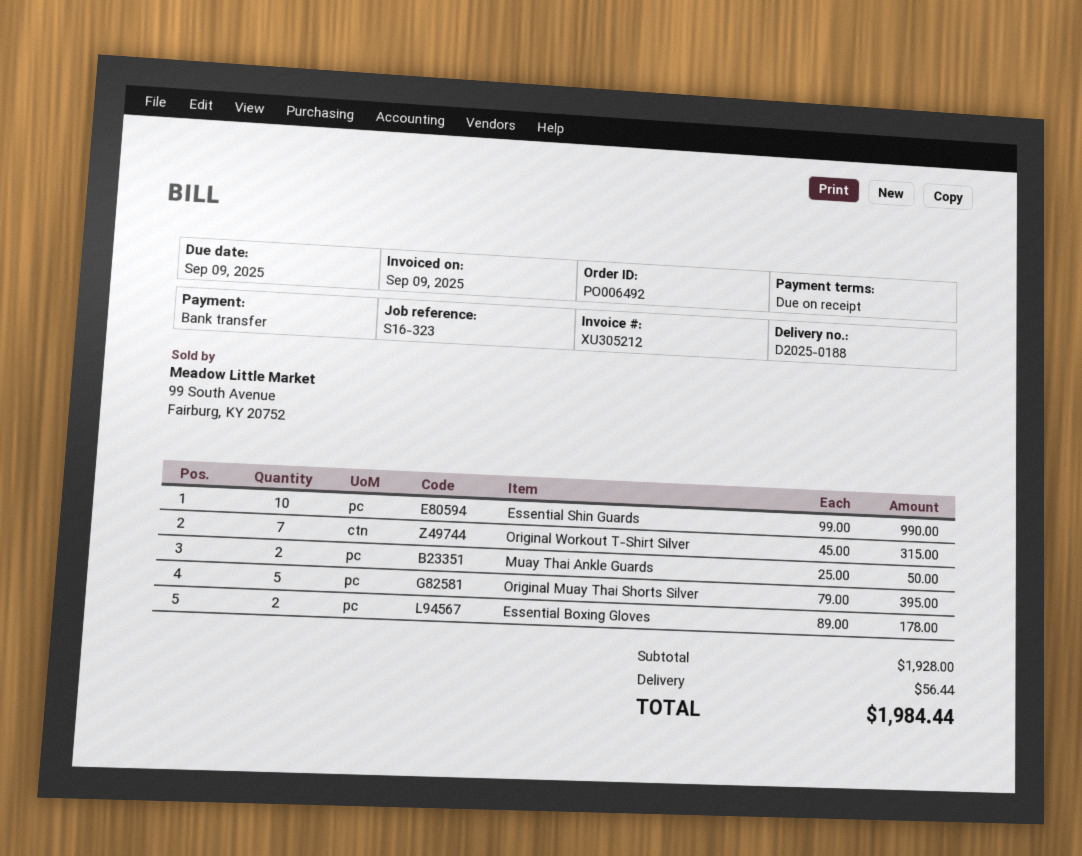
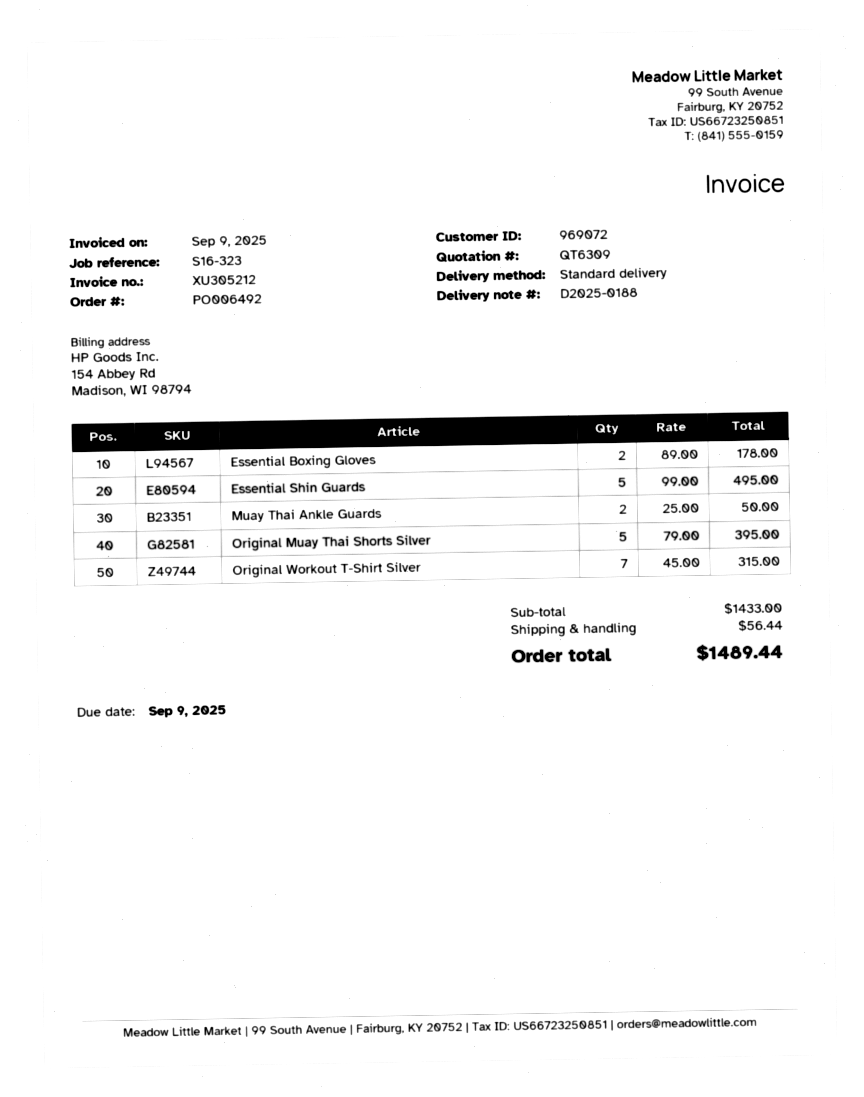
Essential Shin Guards: 10 x 99.00 = 990.00 -> 5 x 99.00 = 495.00
subtotal: 1928.00 -> 1433.00
total: 1984.44 -> 1489.44

